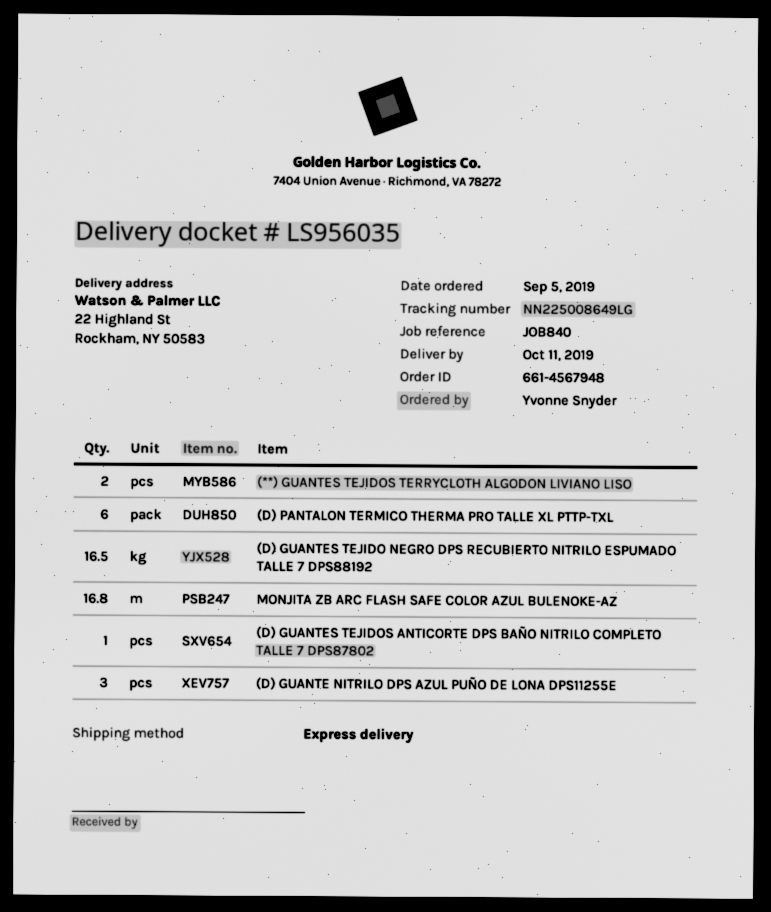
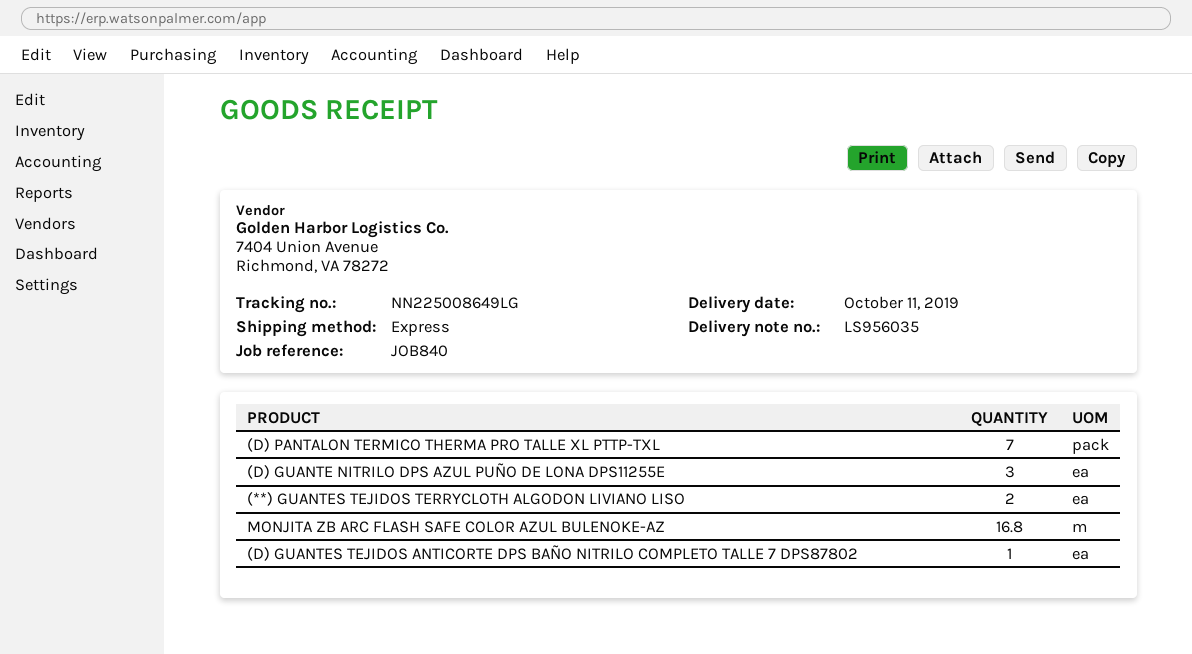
(D) PANTALON TERMICO THERMA PRO TALLE XL PTTP-TXL: 6 -> 7
(D) GUANTES TEJIDO NEGRO DPS RECUBIERTO NITRILO ESPUMADO TALLE 7 DPS88192: 16.5 -> none

